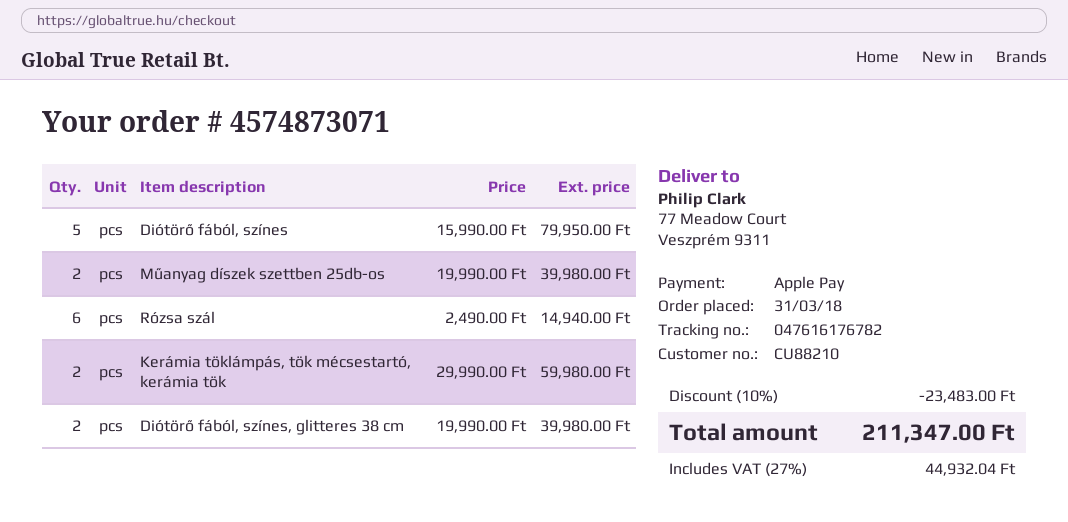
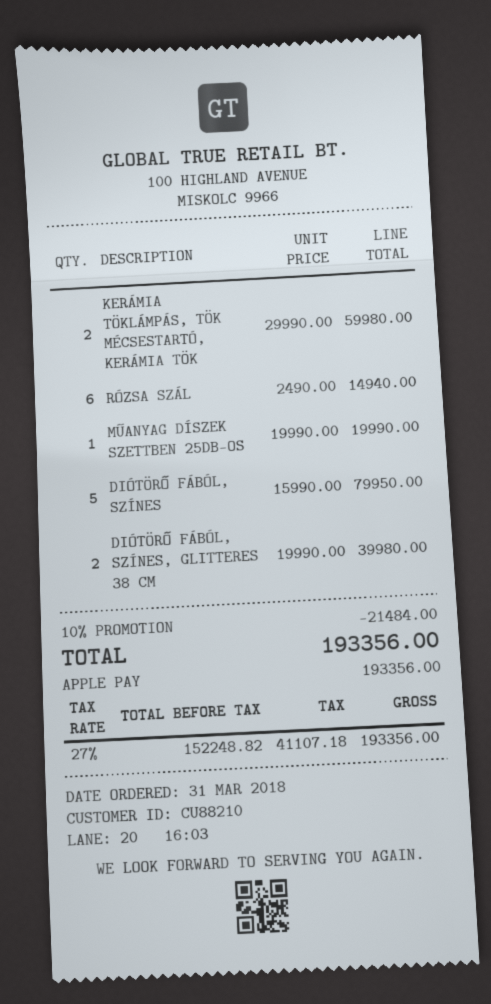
Műanyag díszek szettben 25db-os: 2 x 19990.00 = 39980.00 -> 1 x 19990.00 = 19990.00
discount: 10% = 23483.00 -> 10% = 21484.00
tax: 27% = 44932.04 -> 27% = 41107.18
total: 211347.00 -> 193356.00

